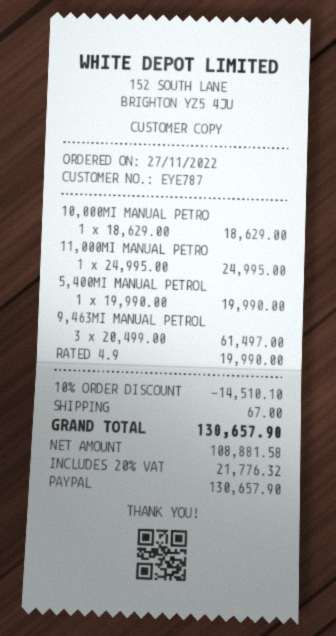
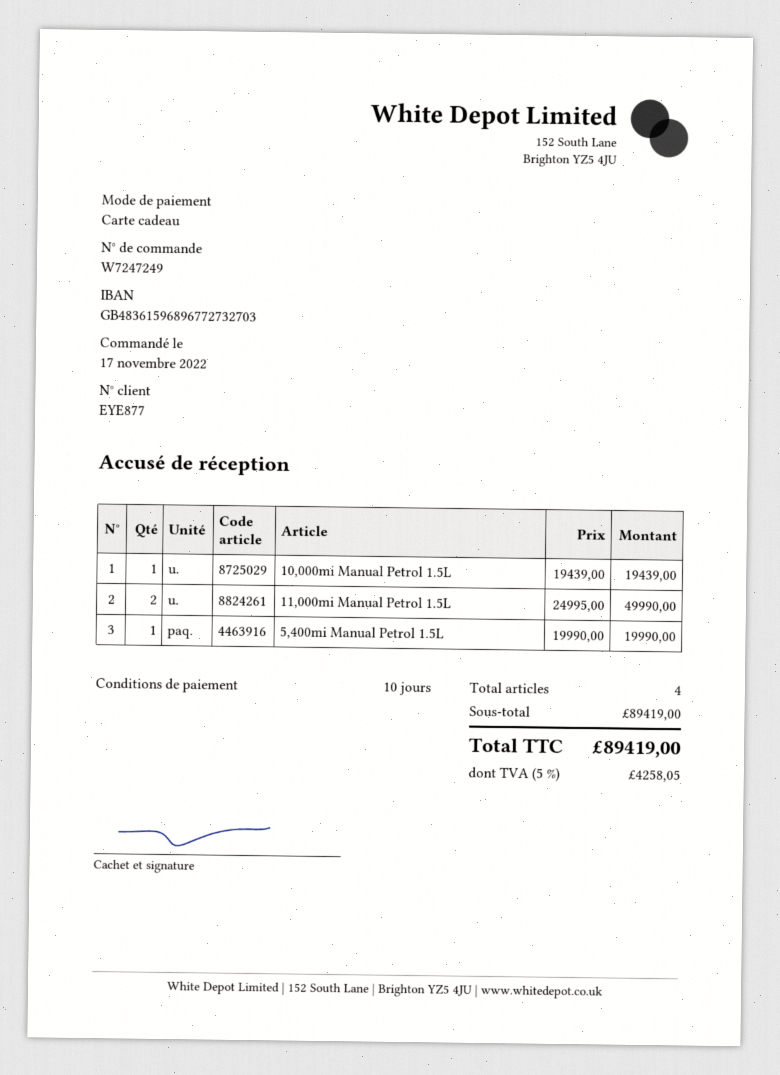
order date: 2022-11-27 -> 2022-11-17
customer number: EYE787 -> EYE877
payment method: PayPal -> gift card
10,000MI MANUAL PETRO: 1 x 18629.00 = 18629.00 -> 1 x 19439.00 = 19439.00
11,000MI MANUAL PETRO: 1 x 24995.00 = 24995.00 -> 2 x 24995.00 = 49990.00
9,463MI MANUAL PETROL: 3 x 20499.00 = 61497.00 -> none
RATED 4.9: 1 x 19990.00 = 19990.00 -> none
discount: 10% = 14510.10 -> none
shipping: 67.00 -> none
tax: 20% = 21776.32 -> 5% = 4258.05
total: 130657.90 -> 89419.00

